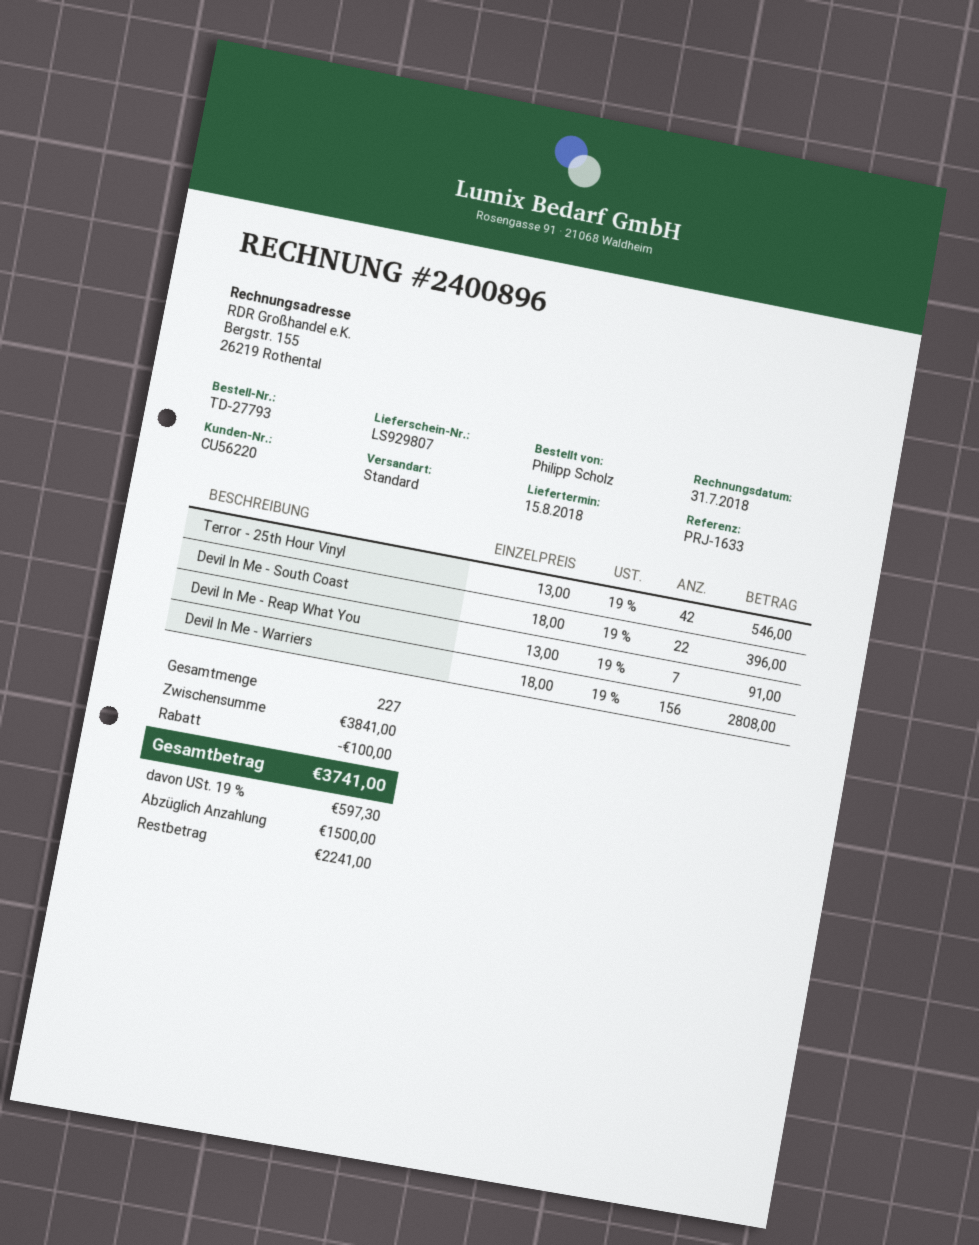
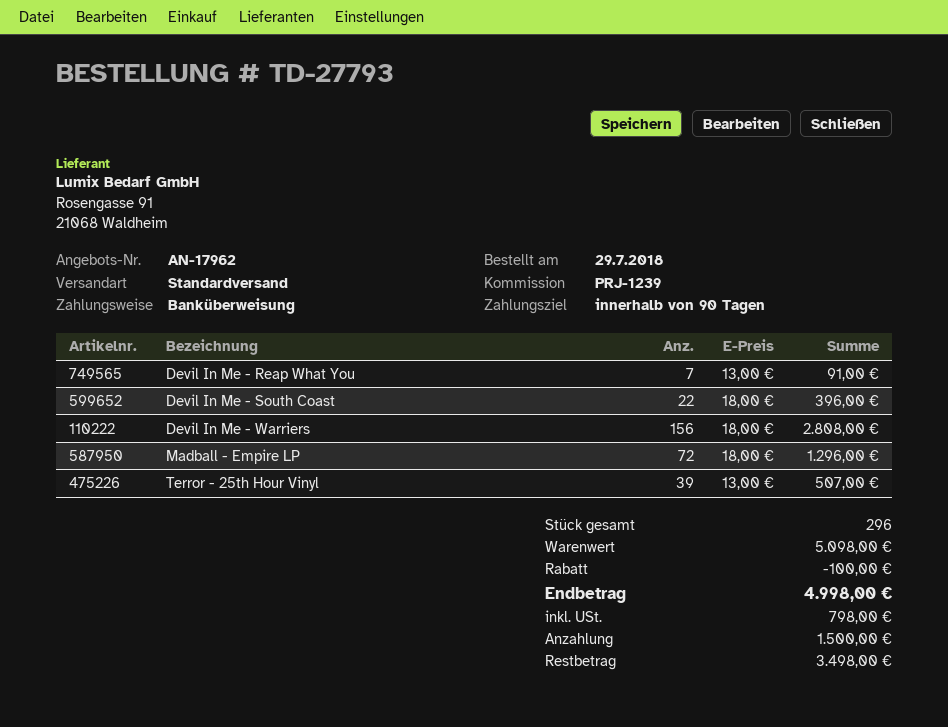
reference: PRJ-1633 -> PRJ-1239
Terror - 25th Hour Vinyl: 42 x 13.00 = 546.00 -> 39 x 13.00 = 507.00
Madball - Empire LP: none -> 72 x 18.00 = 1296.00
total quantity: 227 -> 296
subtotal: 3841.00 -> 5098.00
tax: 597.30 -> 798.00
total: 3741.00 -> 4998.00
balance: 2241.00 -> 3498.00

